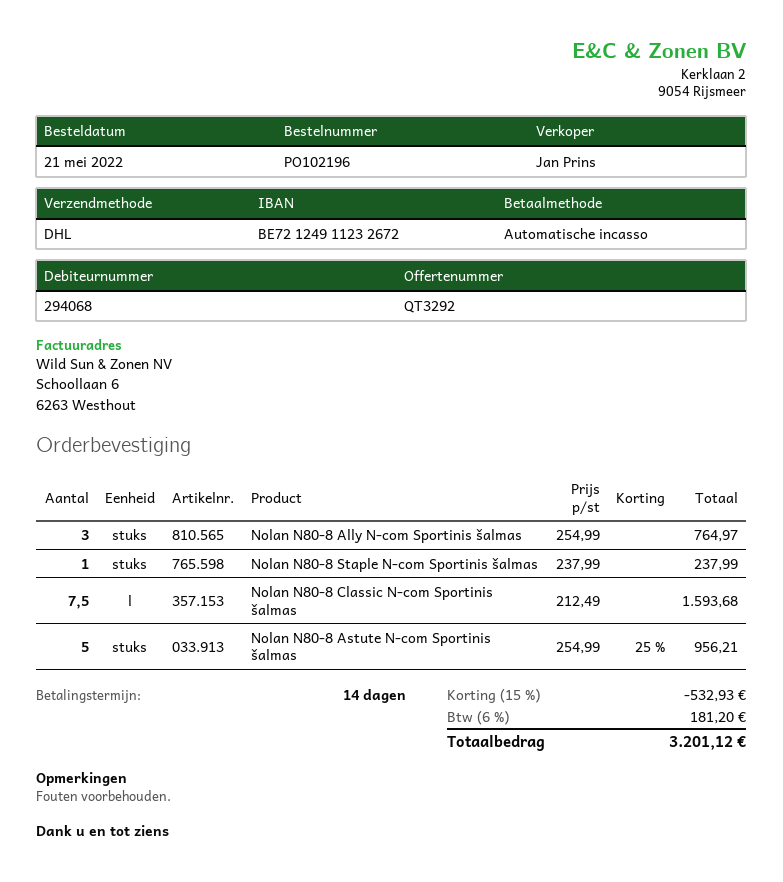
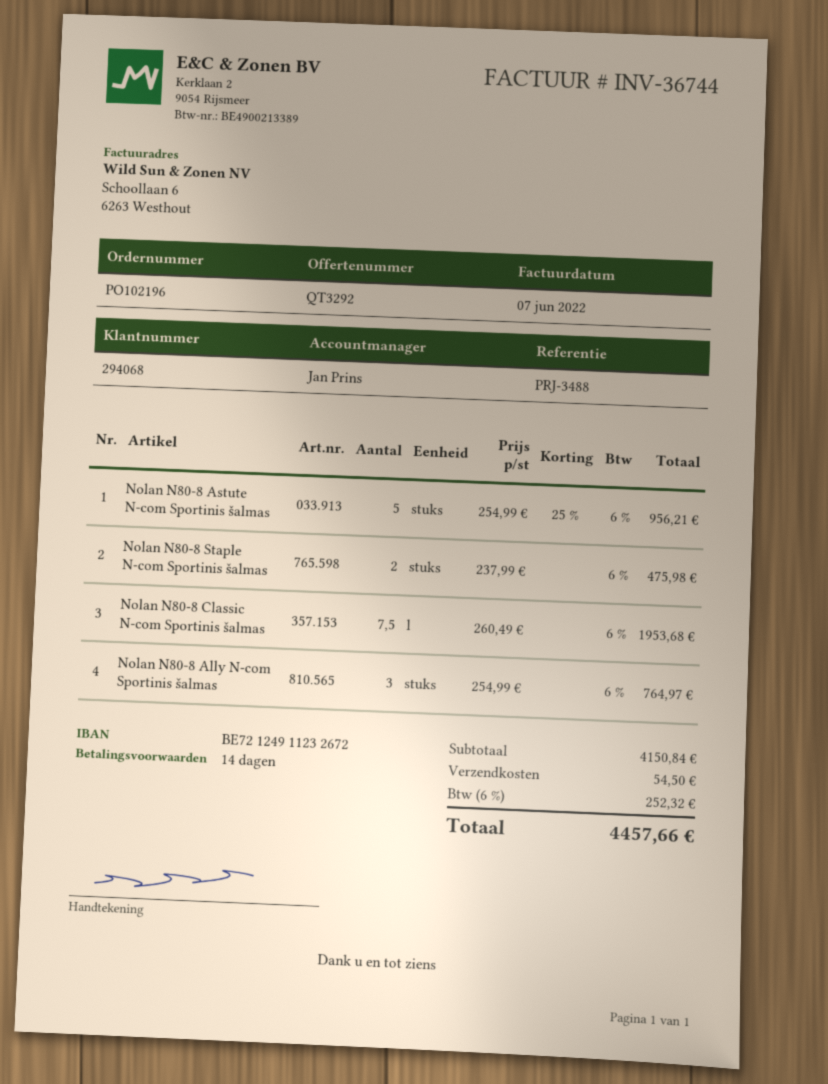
Nolan N80-8 Staple N-com Sportinis šalmas: 1 x 237.99 = 237.99 -> 2 x 237.99 = 475.98
Nolan N80-8 Classic N-com Sportinis šalmas: 7.5 x 212.49 = 1593.68 -> 7.5 x 260.49 = 1953.68
discount: 15% = 532.93 -> none
shipping: none -> 54.50
tax: 6% = 181.20 -> 6% = 252.32
total: 3201.12 -> 4457.66

